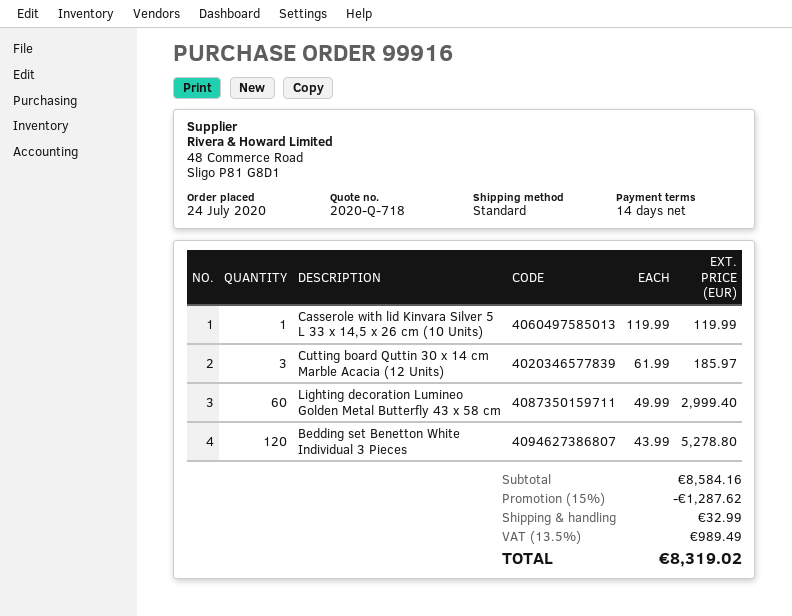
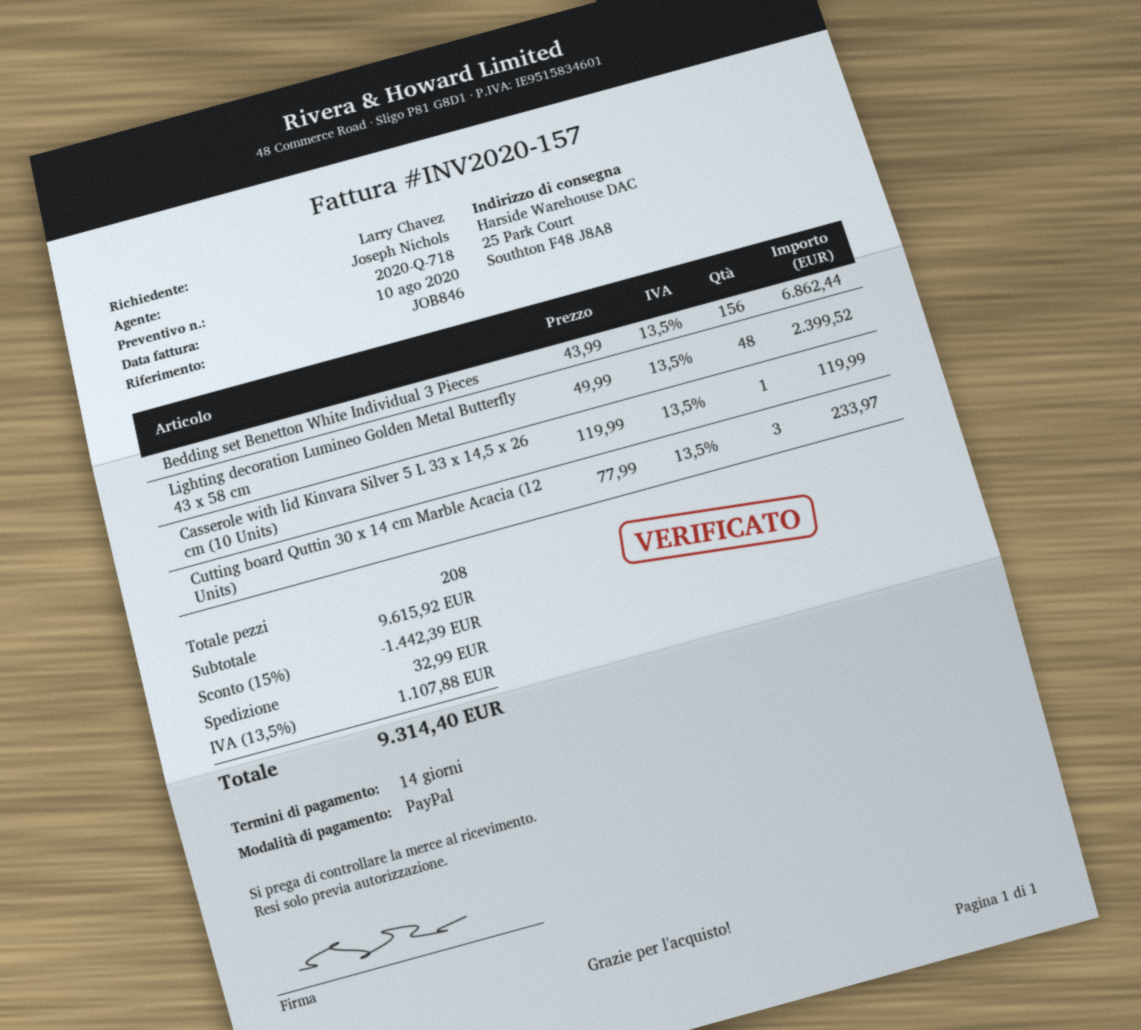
Cutting board Quttin 30 x 14 cm Marble Acacia (12 Units): 3 x 61.99 = 185.97 -> 3 x 77.99 = 233.97
Lighting decoration Lumineo Golden Metal Butterfly 43 x 58 cm: 60 x 49.99 = 2999.40 -> 48 x 49.99 = 2399.52
Bedding set Benetton White Individual 3 Pieces: 120 x 43.99 = 5278.80 -> 156 x 43.99 = 6862.44
subtotal: 8584.16 -> 9615.92
discount: 15% = 1287.62 -> 15% = 1442.39
tax: 13.5% = 989.49 -> 13.5% = 1107.88
total: 8319.02 -> 9314.40

